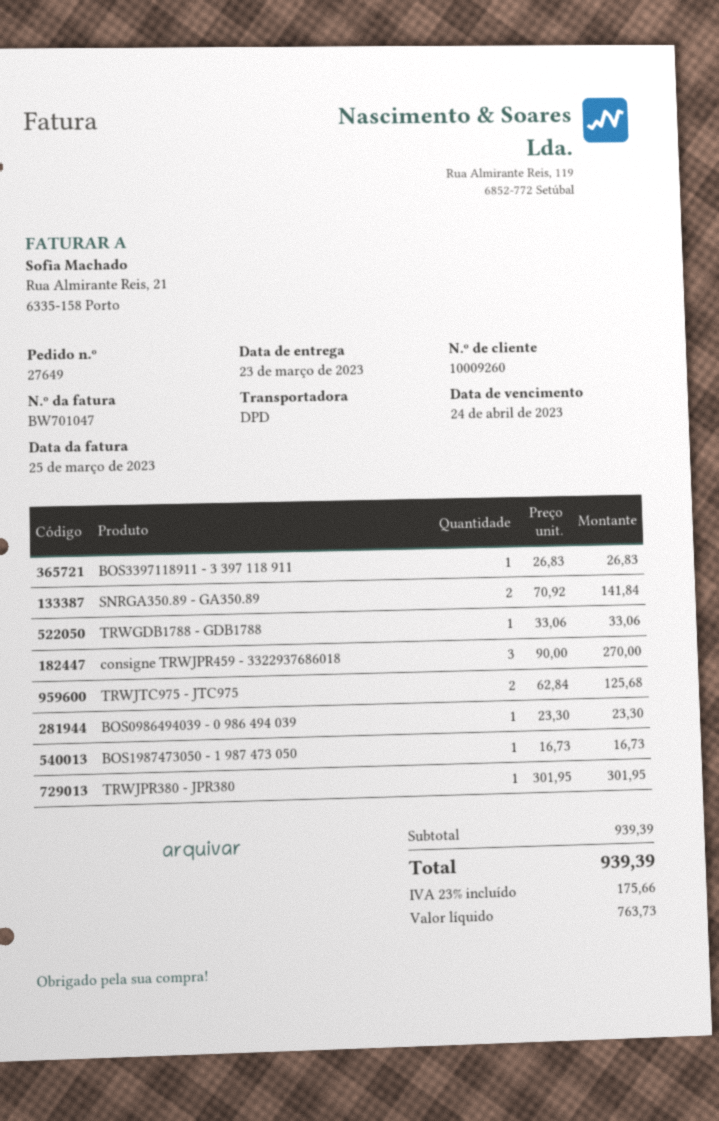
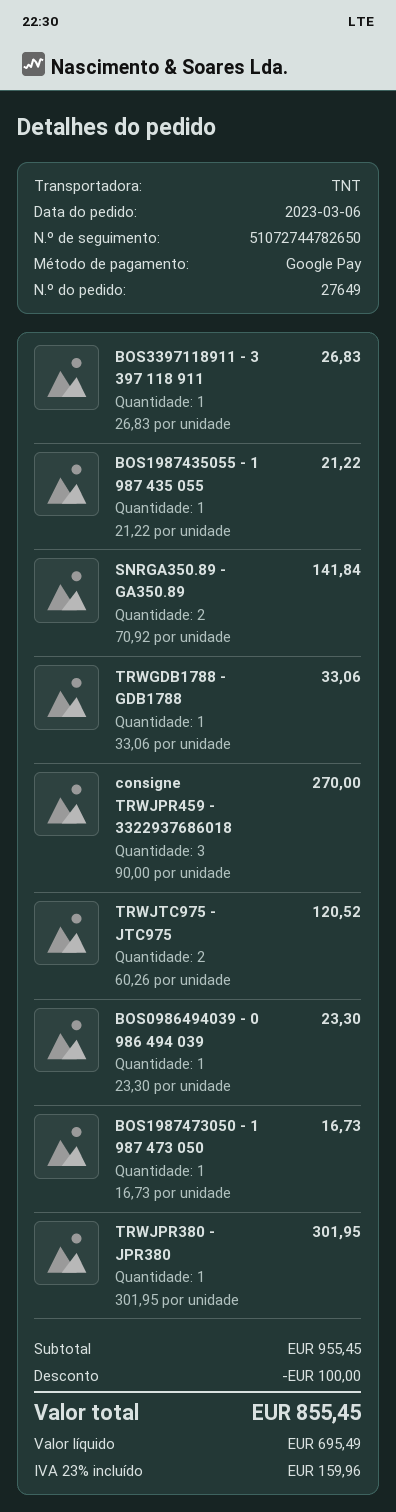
shipping method: DPD -> TNT
TRWJTC975 - JTC975: 2 x 62.84 = 125.68 -> 2 x 60.26 = 120.52
BOS1987435055 - 1 987 435 055: none -> 1 x 21.22 = 21.22
subtotal: 939.39 -> 955.45
discount: none -> 100.00
net: 763.73 -> 695.49
tax: 23% = 175.66 -> 23% = 159.96
total: 939.39 -> 855.45

